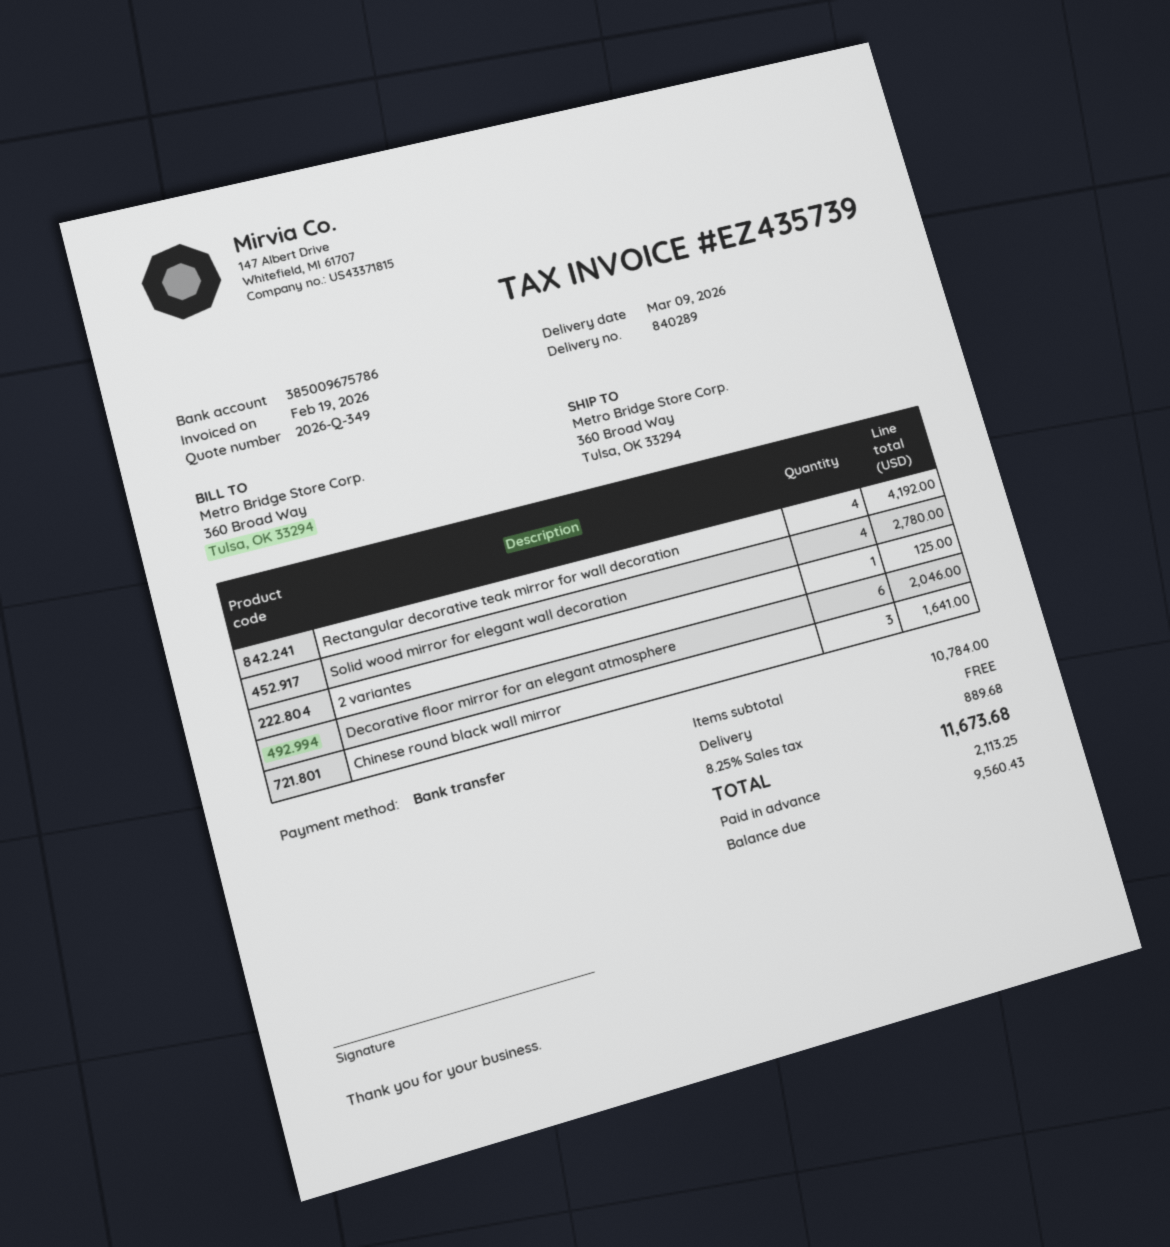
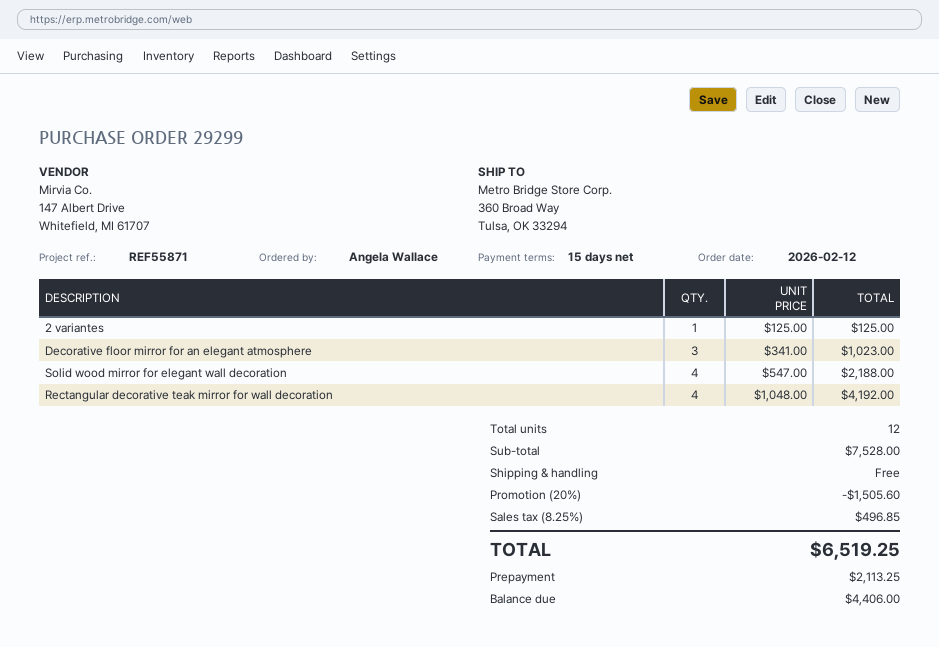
Solid wood mirror for elegant wall decoration: 4 for 2780.00 -> 4 for 2188.00
Decorative floor mirror for an elegant atmosphere: 6 for 2046.00 -> 3 for 1023.00
Chinese round black wall mirror: 3 for 1641.00 -> none
subtotal: 10784.00 -> 7528.00
discount: none -> 20% = 1505.60
tax: 8.25% = 889.68 -> 8.25% = 496.85
total: 11673.68 -> 6519.25
balance: 9560.43 -> 4406.00

